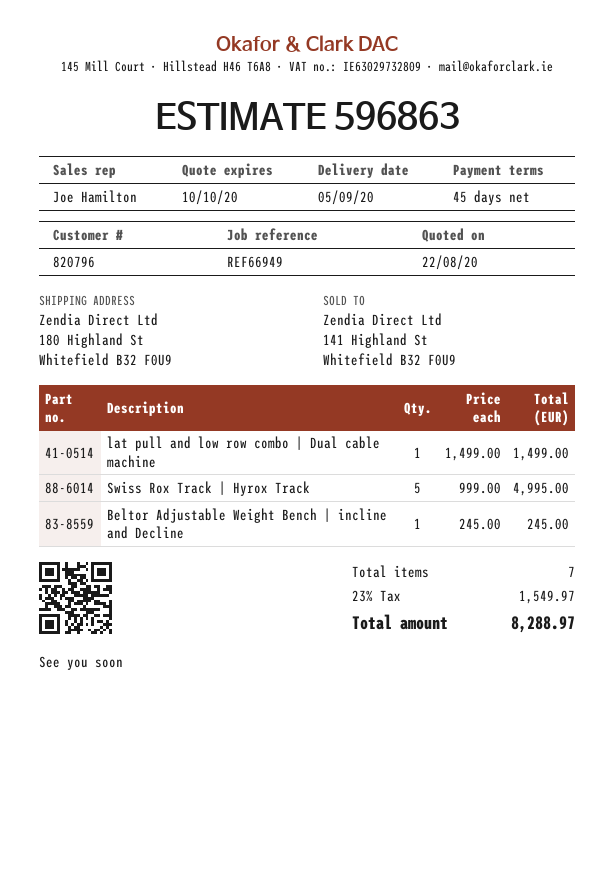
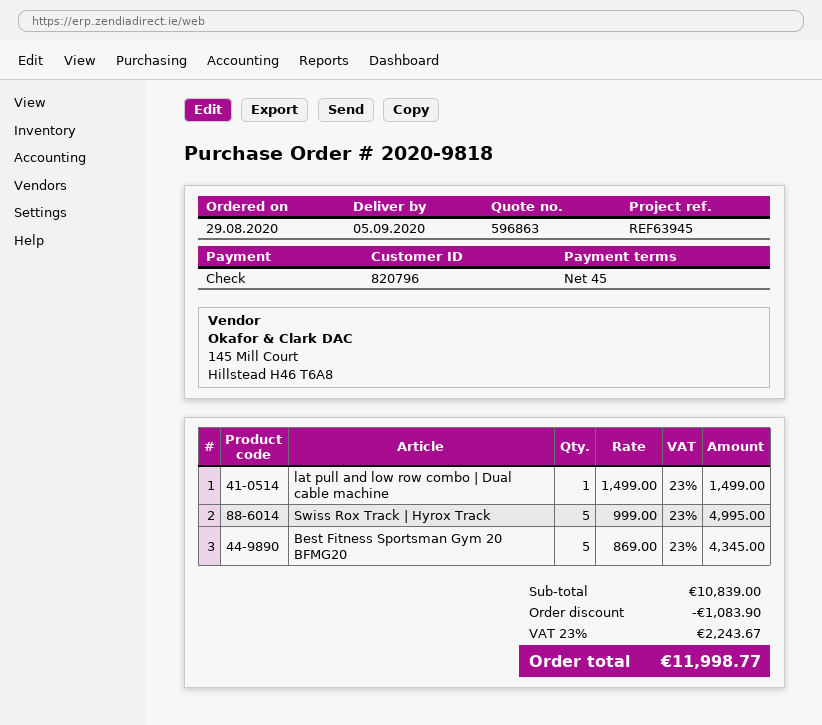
reference: REF66949 -> REF63945
Beltor Adjustable Weight Bench | incline and Decline: 1 x 245.00 = 245.00 -> none
Best Fitness Sportsman Gym 20 BFMG20: none -> 5 x 869.00 = 4345.00
discount: none -> 1083.90
tax: 23% = 1549.97 -> 23% = 2243.67
total: 8288.97 -> 11998.77

